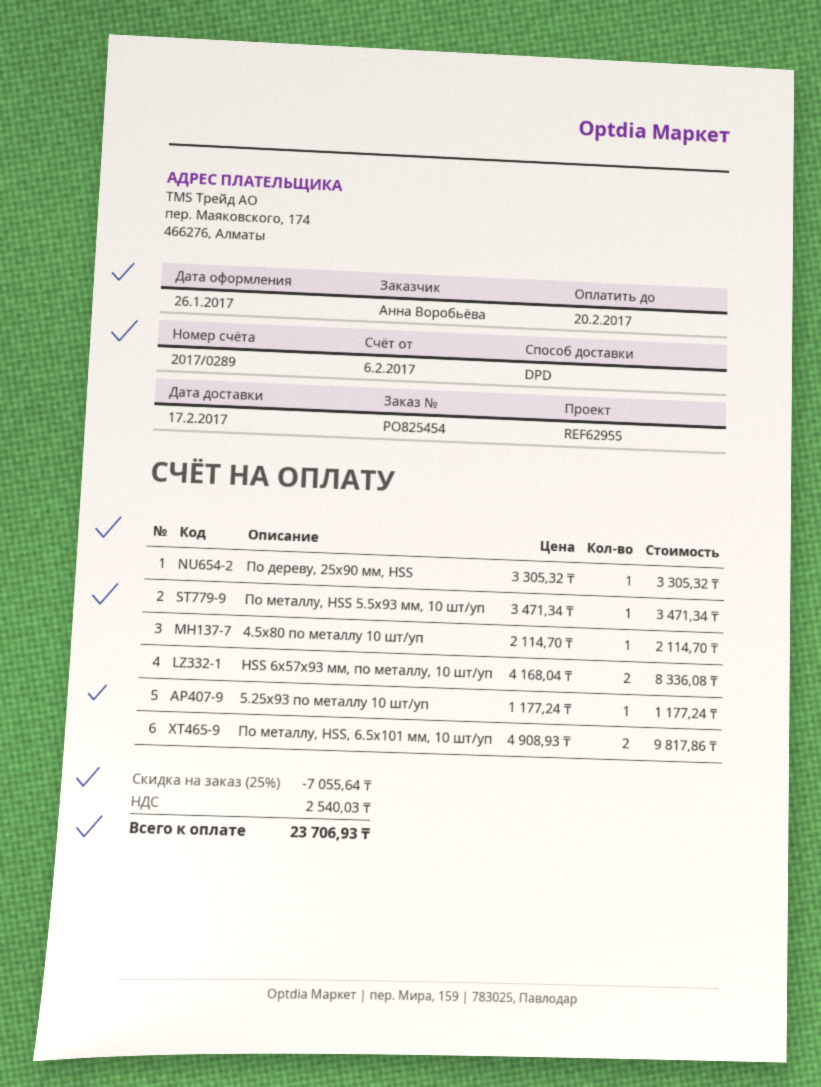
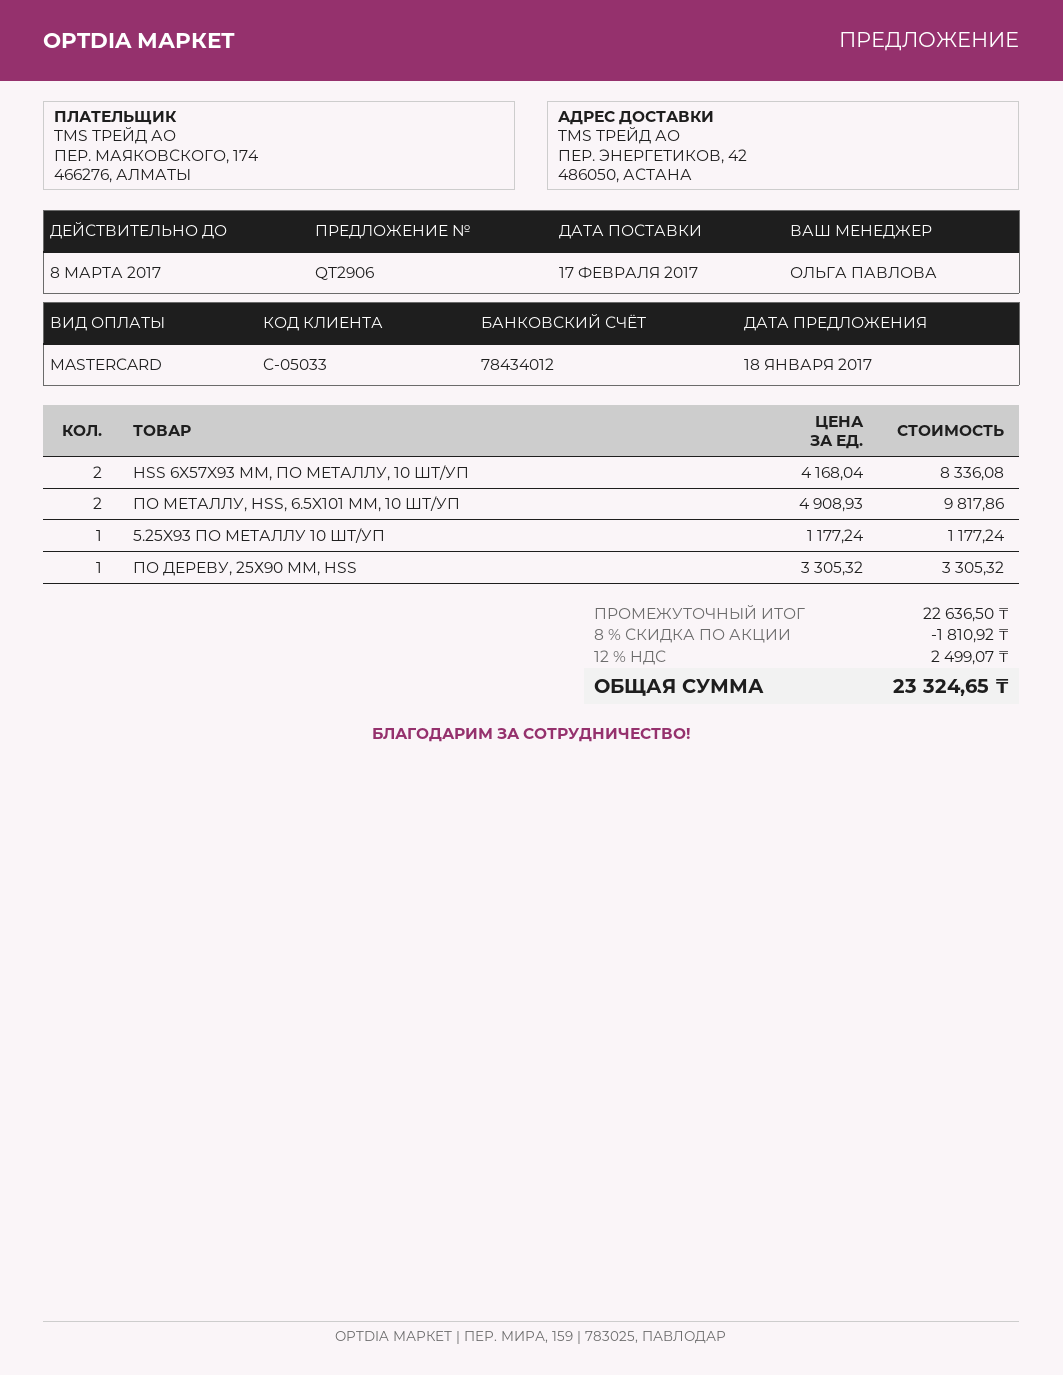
По металлу, HSS 5.5x93 мм, 10 шт/уп: 1 x 3471.34 = 3471.34 -> none
4.5x80 по металлу 10 шт/уп: 1 x 2114.70 = 2114.70 -> none
discount: 25% = 7055.64 -> 8% = 1810.92
tax: 2540.03 -> 2499.07
total: 23706.93 -> 23324.65

